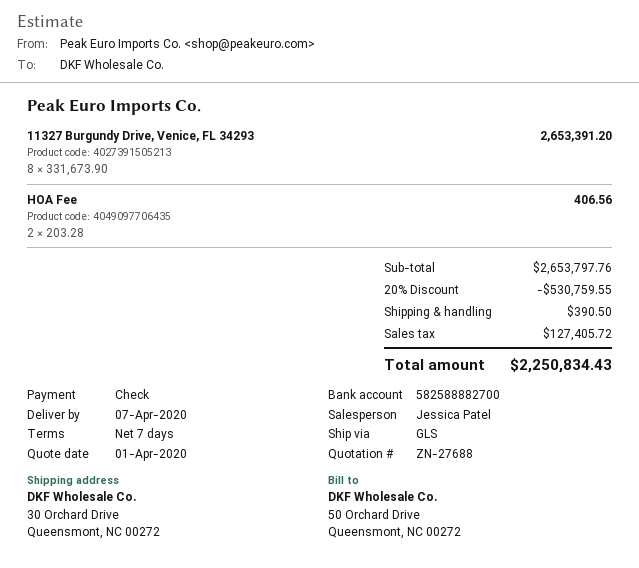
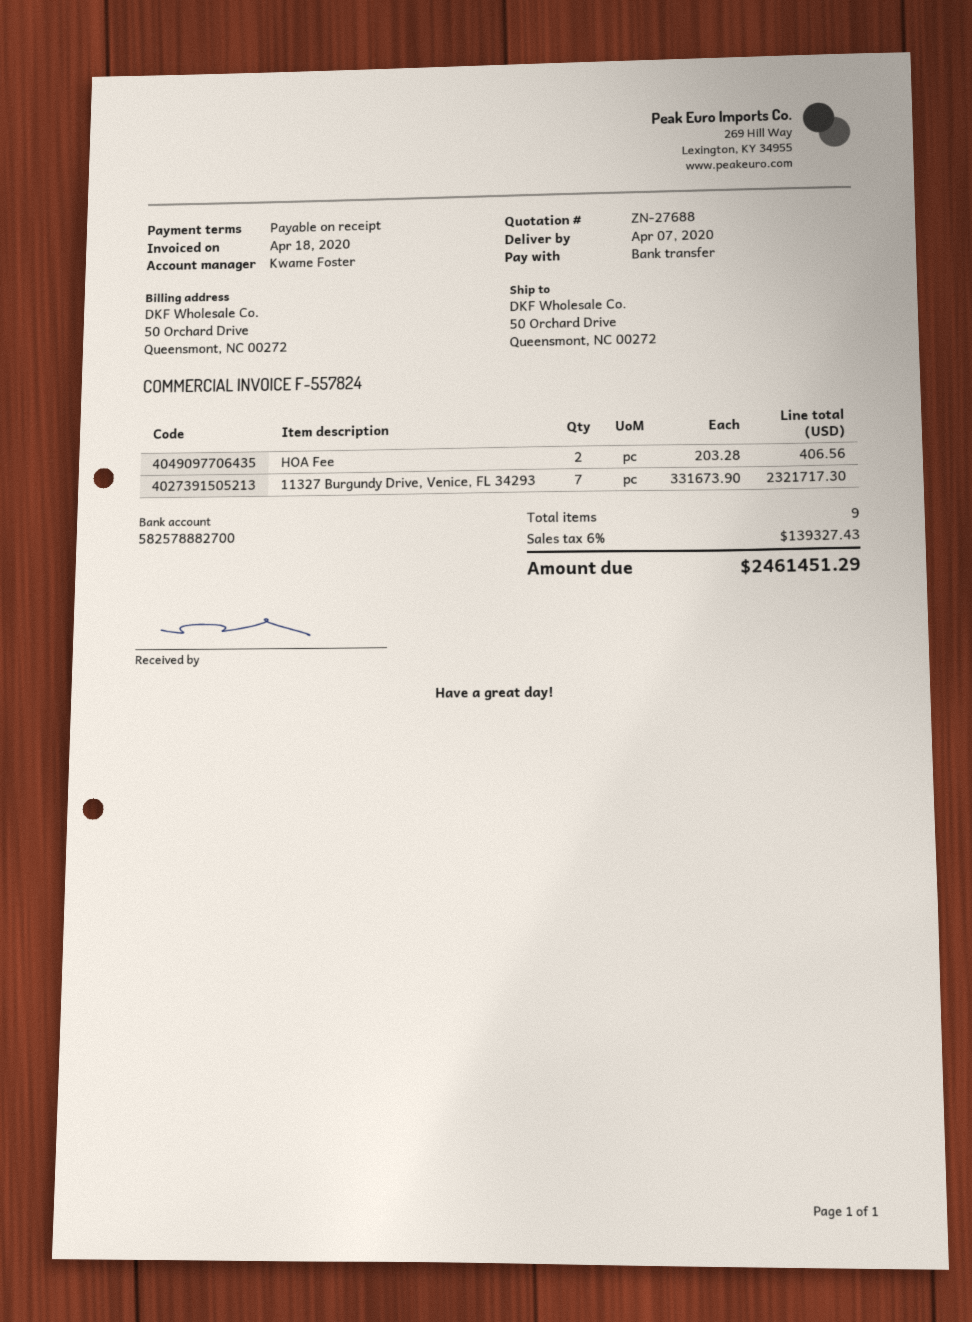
payment terms: 7 days -> on receipt
sales rep: Jessica Patel -> Kwame Foster
payment method: cheque -> bank transfer
bank account: 582588882700 -> 582578882700
ship to: 30 Orchard Drive, Queensmont, NC 00272 -> 50 Orchard Drive, Queensmont, NC 00272
11327 Burgundy Drive, Venice, FL 34293: 8 x 331673.90 = 2653391.20 -> 7 x 331673.90 = 2321717.30
discount: 20% = 530759.55 -> none
shipping: 390.50 -> none
tax: 127405.72 -> 139327.43
total: 2250834.43 -> 2461451.29

